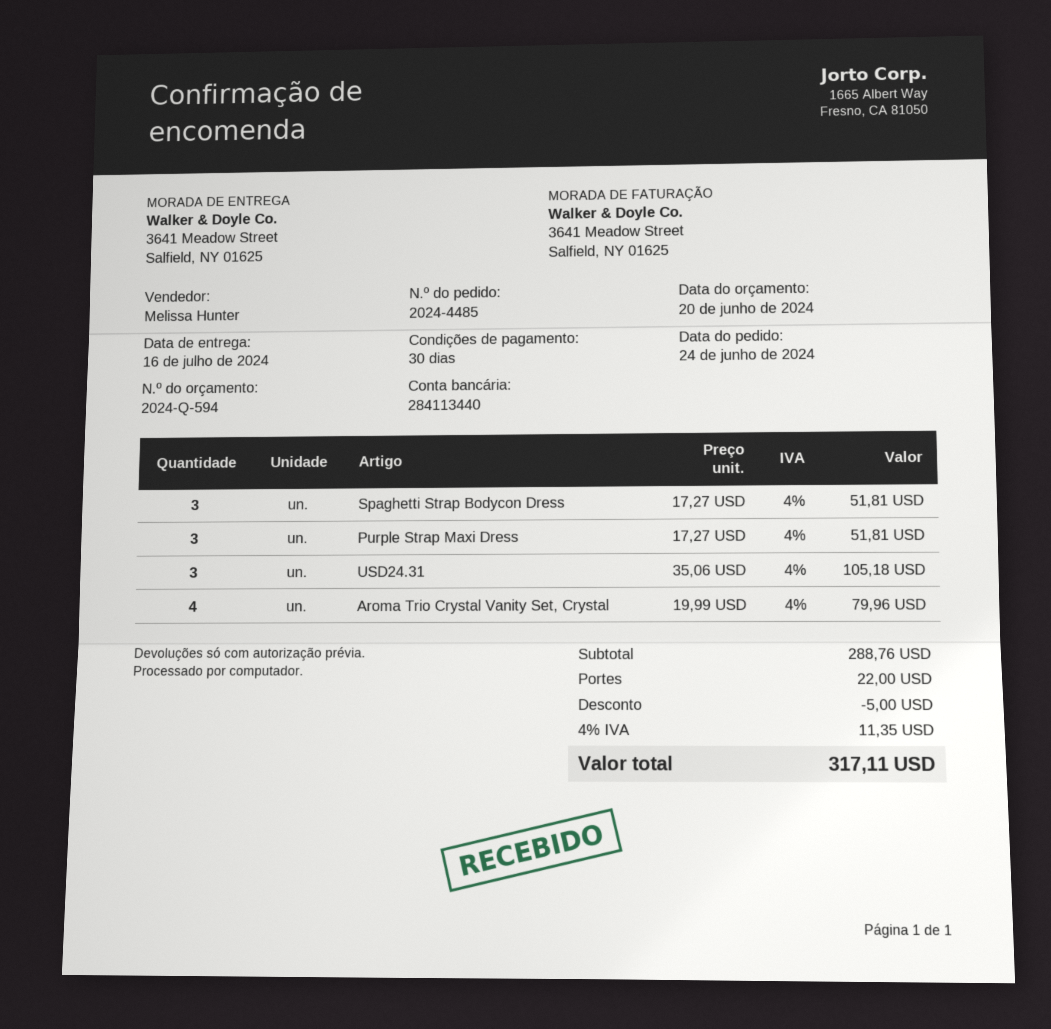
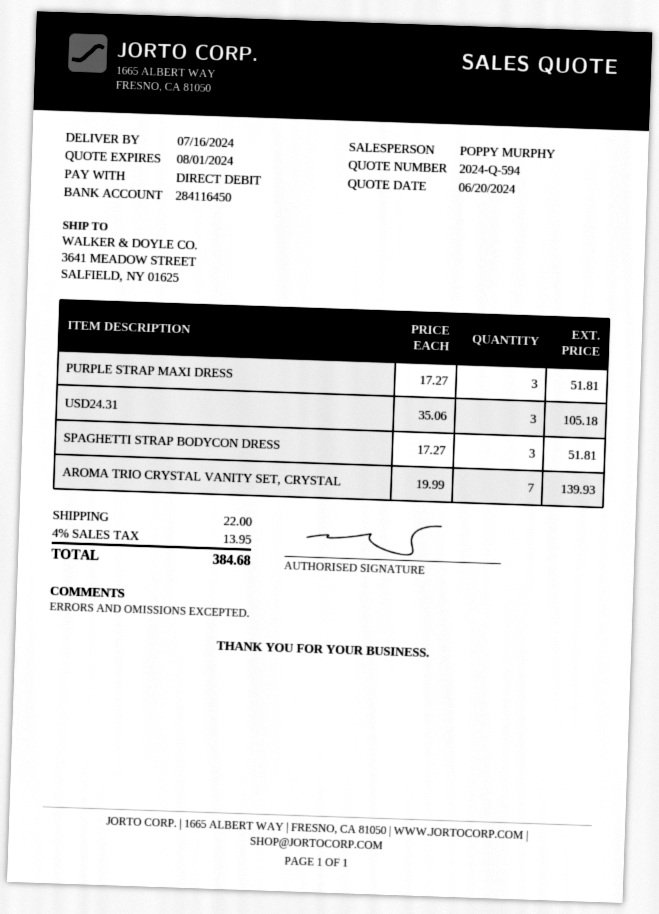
sales rep: Melissa Hunter -> POPPY MURPHY
bank account: 284113440 -> 284116450
Aroma Trio Crystal Vanity Set, Crystal: 4 x 19.99 = 79.96 -> 7 x 19.99 = 139.93
discount: 5.00 -> none
tax: 4% = 11.35 -> 4% = 13.95
total: 317.11 -> 384.68

